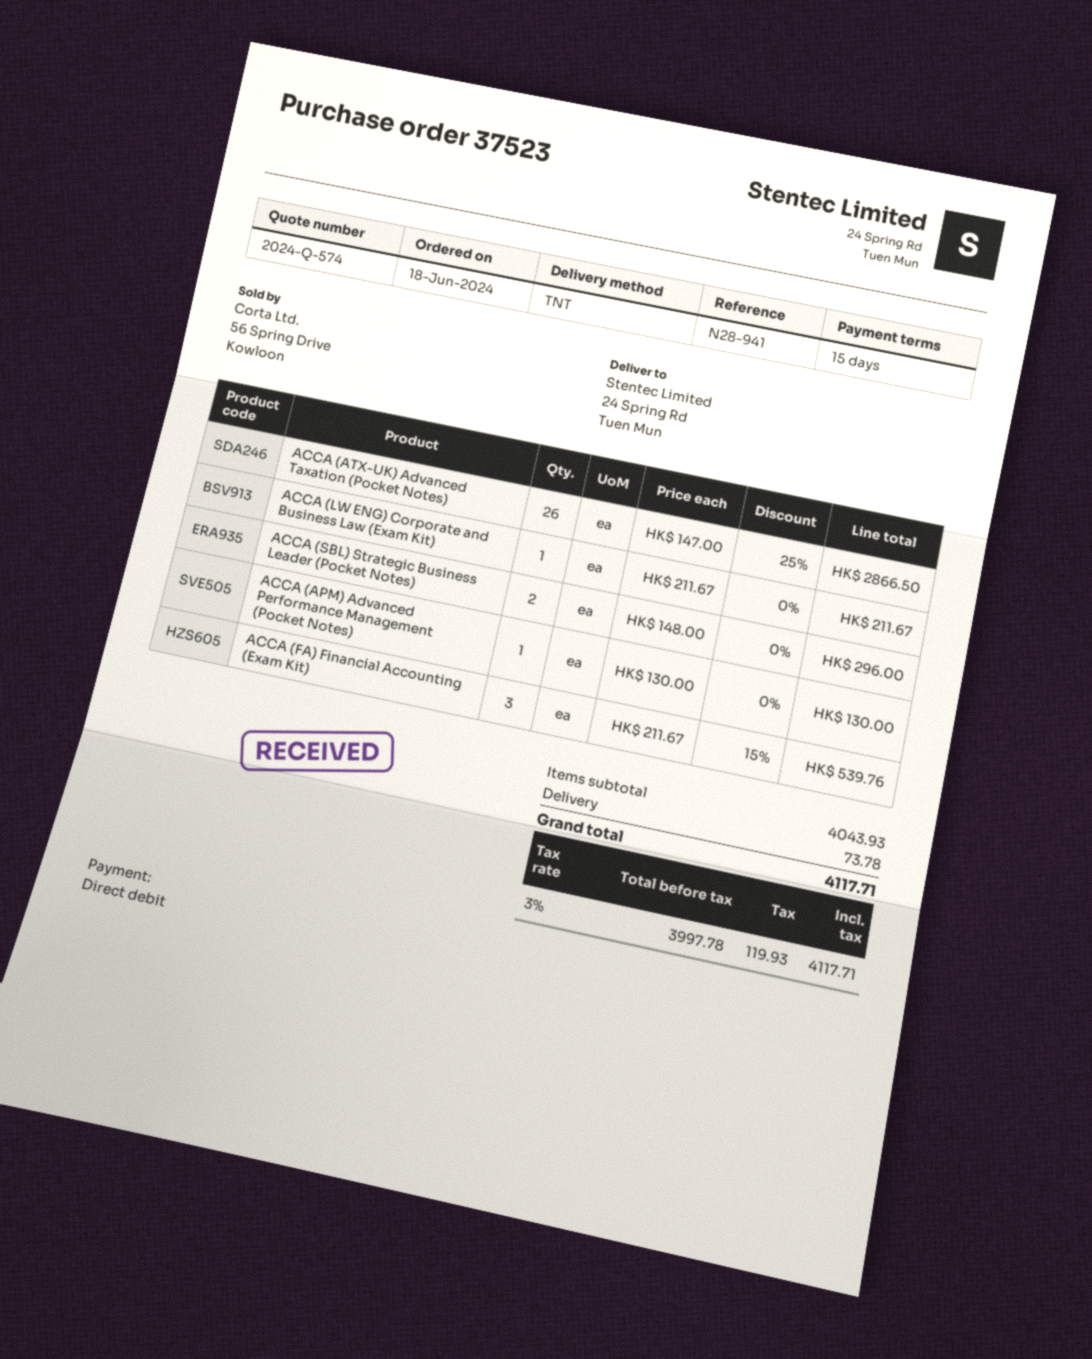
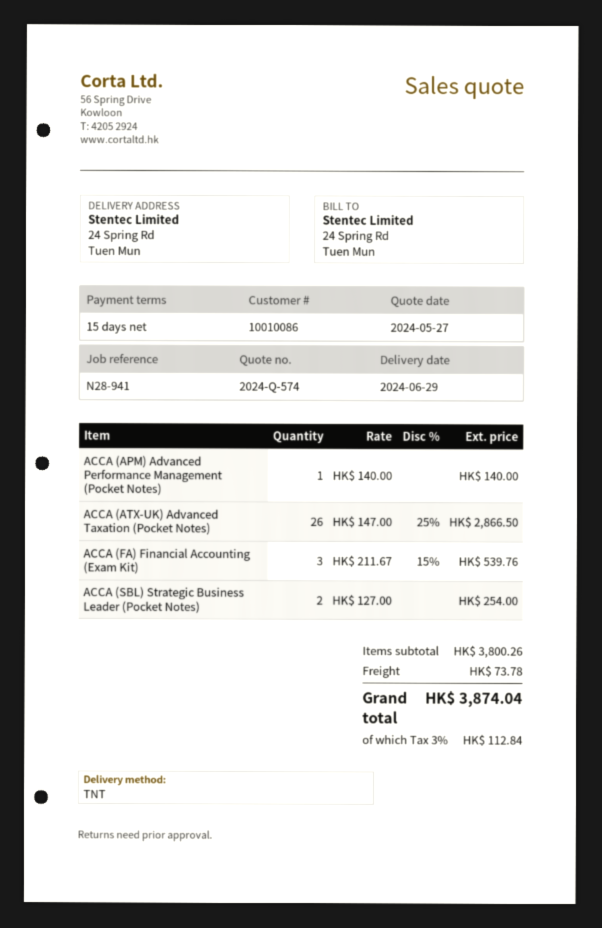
ACCA (LW ENG) Corporate and Business Law (Exam Kit): 1 x 211.67 = 211.67 -> none
ACCA (SBL) Strategic Business Leader (Pocket Notes): 2 x 148.00 = 296.00 -> 2 x 127.00 = 254.00
ACCA (APM) Advanced Performance Management (Pocket Notes): 1 x 130.00 = 130.00 -> 1 x 140.00 = 140.00
subtotal: 4043.93 -> 3800.26
tax: 3% = 119.93 -> 3% = 112.84
total: 4117.71 -> 3874.04

